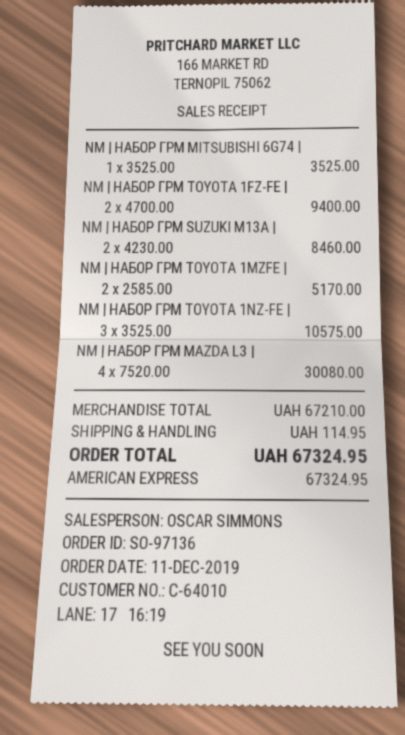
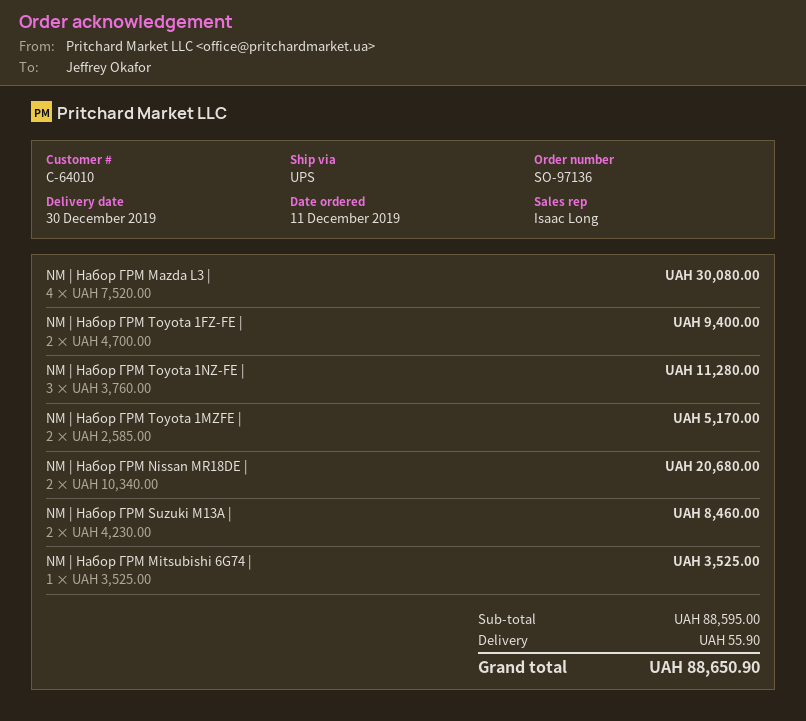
sales rep: OSCAR SIMMONS -> Isaac Long
NM | НАБОР ГРМ TOYOTA 1NZ-FE |: 3 x 3525.00 = 10575.00 -> 3 x 3760.00 = 11280.00
NM | Набор ГРМ Nissan MR18DE |: none -> 2 x 10340.00 = 20680.00
subtotal: 67210.00 -> 88595.00
shipping: 114.95 -> 55.90
total: 67324.95 -> 88650.90

